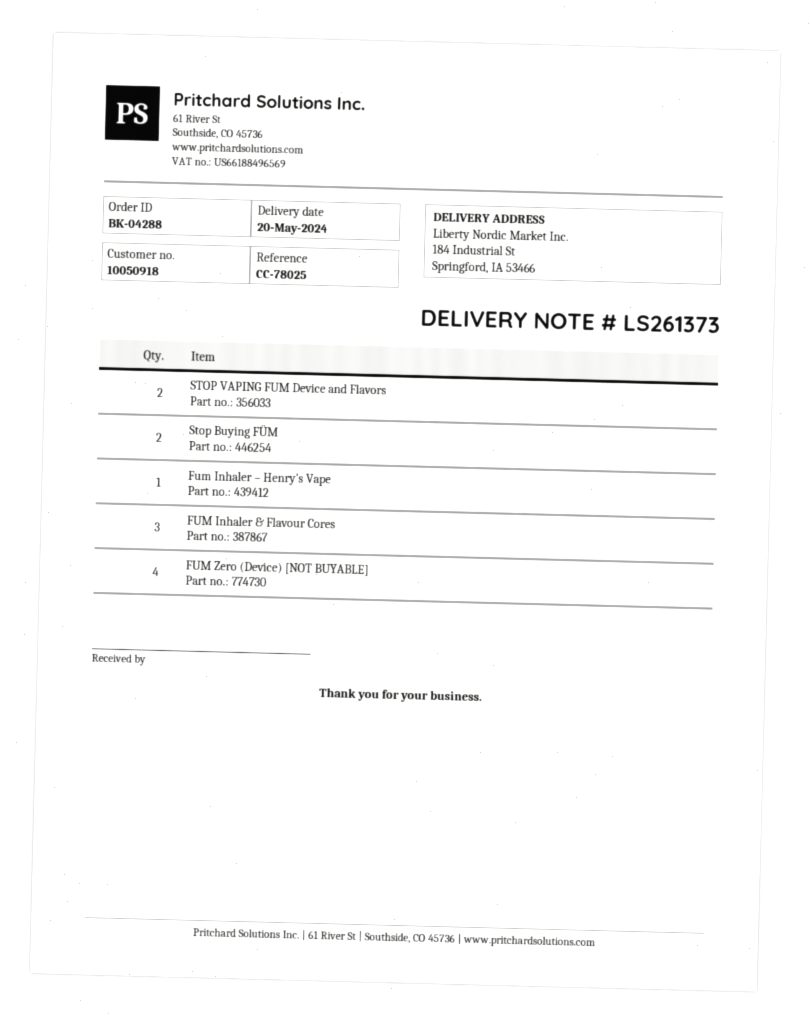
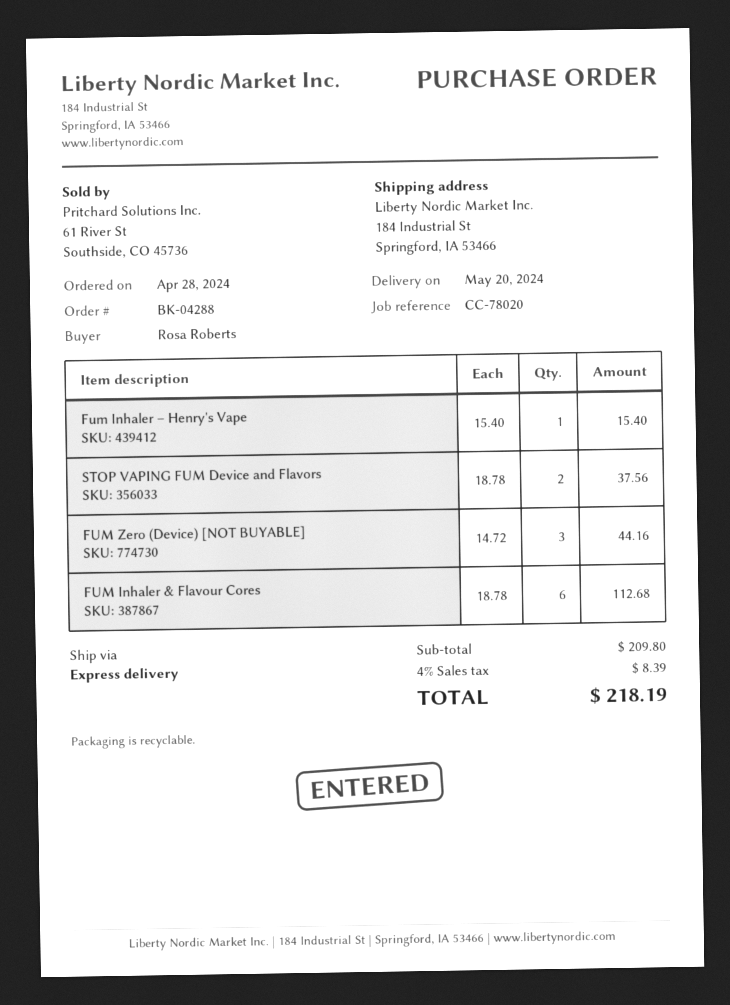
reference: CC-78025 -> CC-78020
Stop Buying FÜM: 2 -> none
FUM Inhaler & Flavour Cores: 3 -> 6
FUM Zero (Device) [NOT BUYABLE]: 4 -> 3

